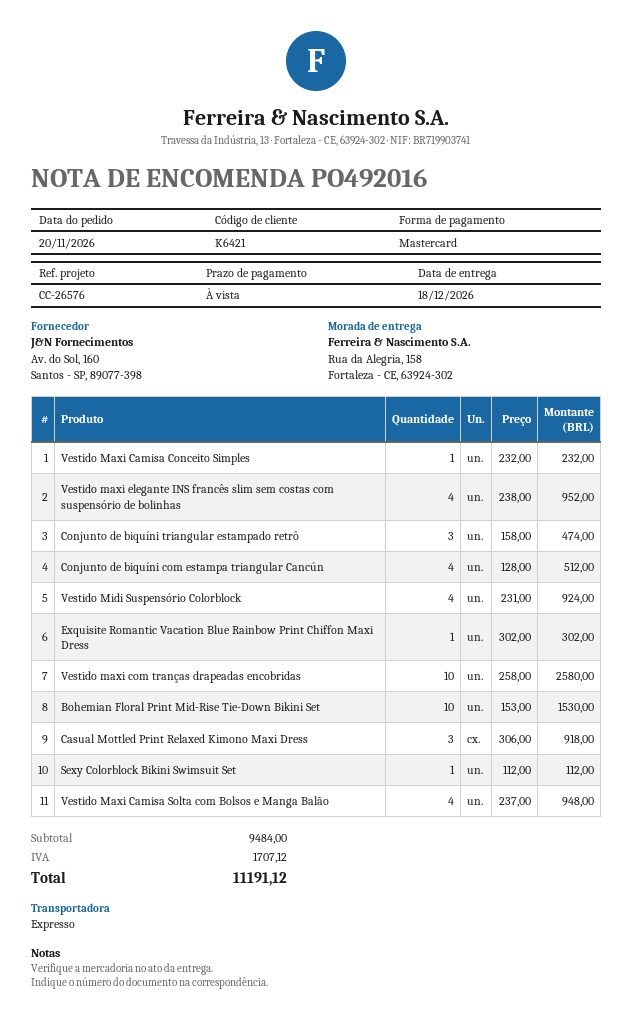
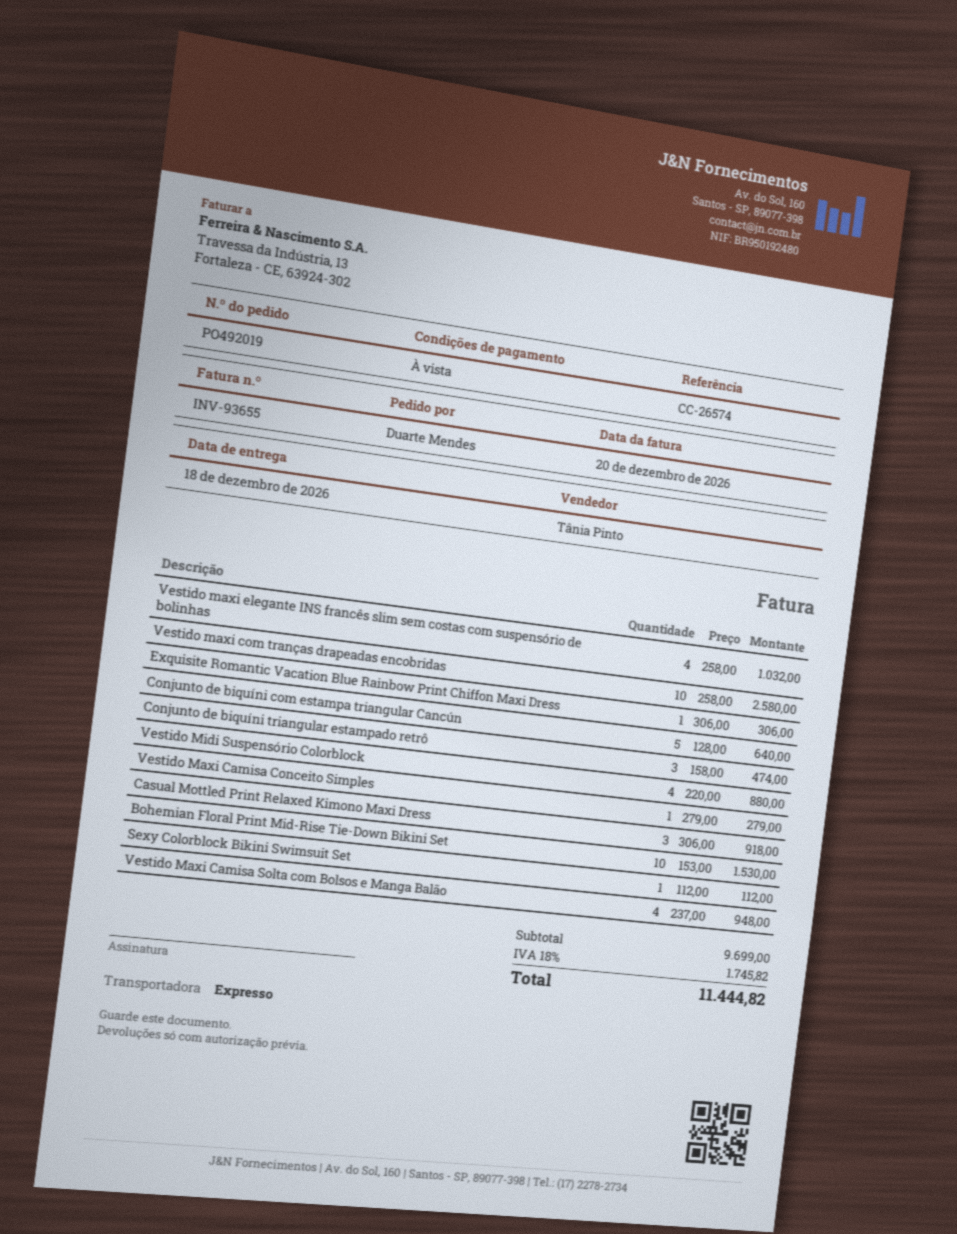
order number: PO492016 -> PO492019
reference: CC-26576 -> CC-26574
Vestido Maxi Camisa Conceito Simples: 1 x 232.00 = 232.00 -> 1 x 279.00 = 279.00
Vestido maxi elegante INS francês slim sem costas com suspensório de bolinhas: 4 x 238.00 = 952.00 -> 4 x 258.00 = 1032.00
Conjunto de biquíni com estampa triangular Cancún: 4 x 128.00 = 512.00 -> 5 x 128.00 = 640.00
Vestido Midi Suspensório Colorblock: 4 x 231.00 = 924.00 -> 4 x 220.00 = 880.00
Exquisite Romantic Vacation Blue Rainbow Print Chiffon Maxi Dress: 1 x 302.00 = 302.00 -> 1 x 306.00 = 306.00
subtotal: 9484.00 -> 9699.00
tax: 1707.12 -> 1745.82
total: 11191.12 -> 11444.82

